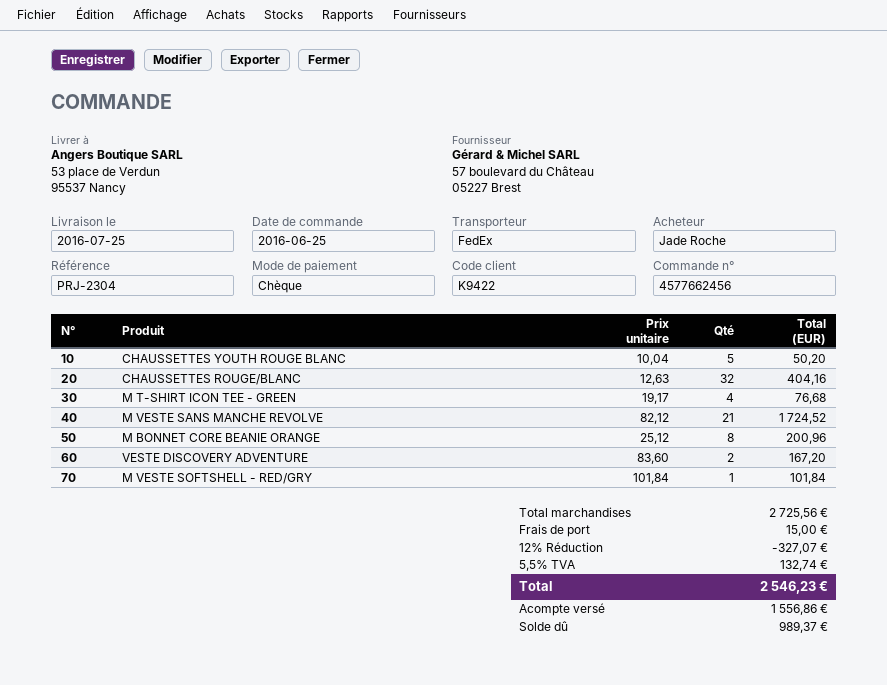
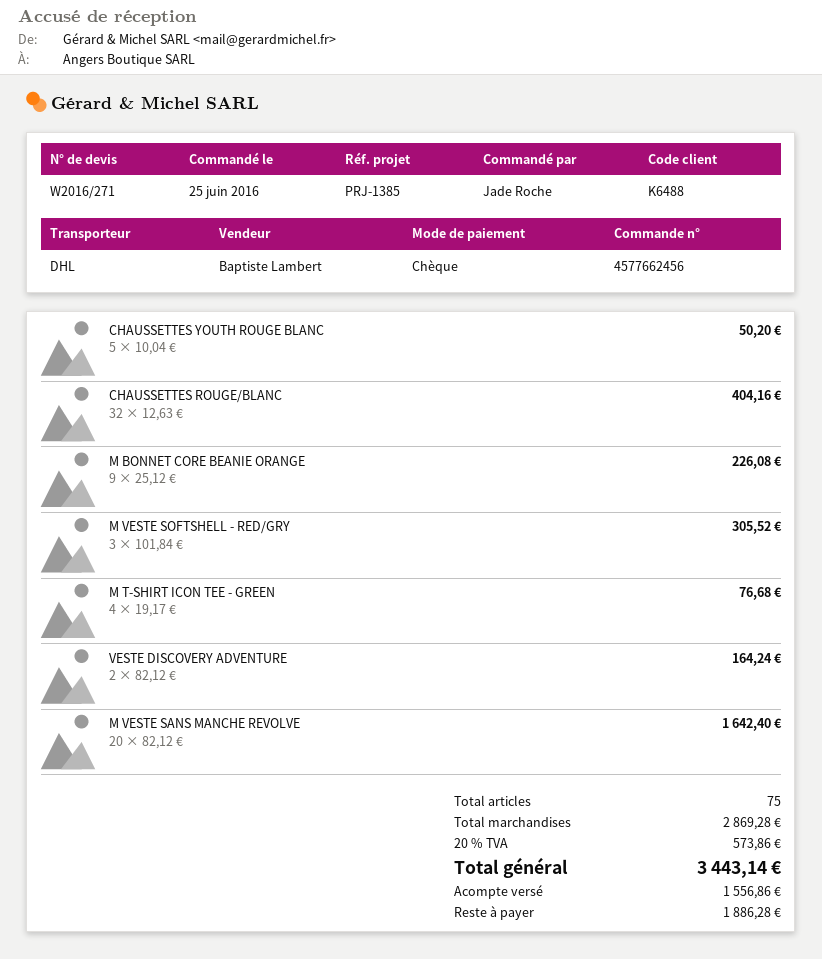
customer number: K9422 -> K6488
reference: PRJ-2304 -> PRJ-1385
shipping method: FedEx -> DHL
M VESTE SANS MANCHE REVOLVE: 21 x 82.12 = 1724.52 -> 20 x 82.12 = 1642.40
M BONNET CORE BEANIE ORANGE: 8 x 25.12 = 200.96 -> 9 x 25.12 = 226.08
VESTE DISCOVERY ADVENTURE: 2 x 83.60 = 167.20 -> 2 x 82.12 = 164.24
M VESTE SOFTSHELL - RED/GRY: 1 x 101.84 = 101.84 -> 3 x 101.84 = 305.52
subtotal: 2725.56 -> 2869.28
discount: 12% = 327.07 -> none
shipping: 15.00 -> none
tax: 5.5% = 132.74 -> 20% = 573.86
total: 2546.23 -> 3443.14
balance: 989.37 -> 1886.28

